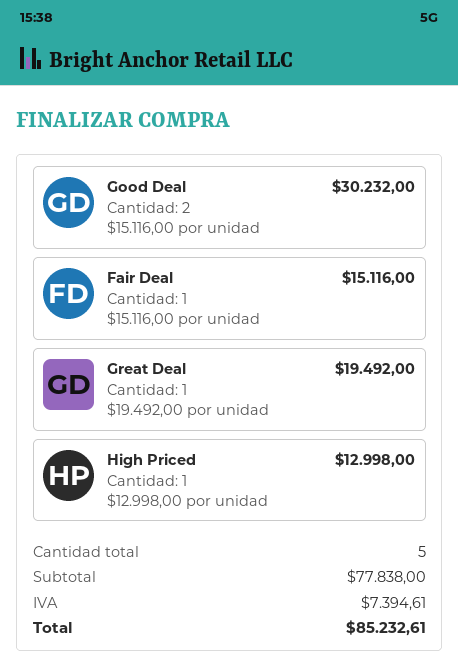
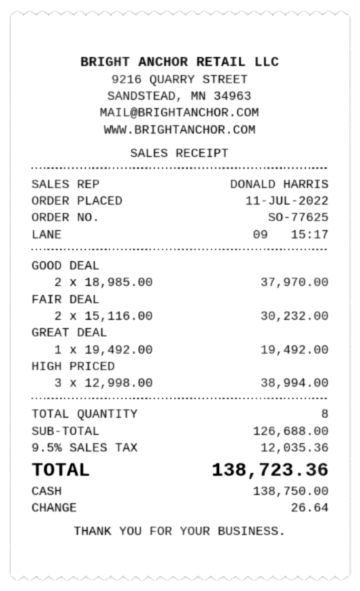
Good Deal: 2 x 15116.00 = 30232.00 -> 2 x 18985.00 = 37970.00
Fair Deal: 1 x 15116.00 = 15116.00 -> 2 x 15116.00 = 30232.00
High Priced: 1 x 12998.00 = 12998.00 -> 3 x 12998.00 = 38994.00
total quantity: 5 -> 8
subtotal: 77838.00 -> 126688.00
tax: 7394.61 -> 12035.36
total: 85232.61 -> 138723.36

